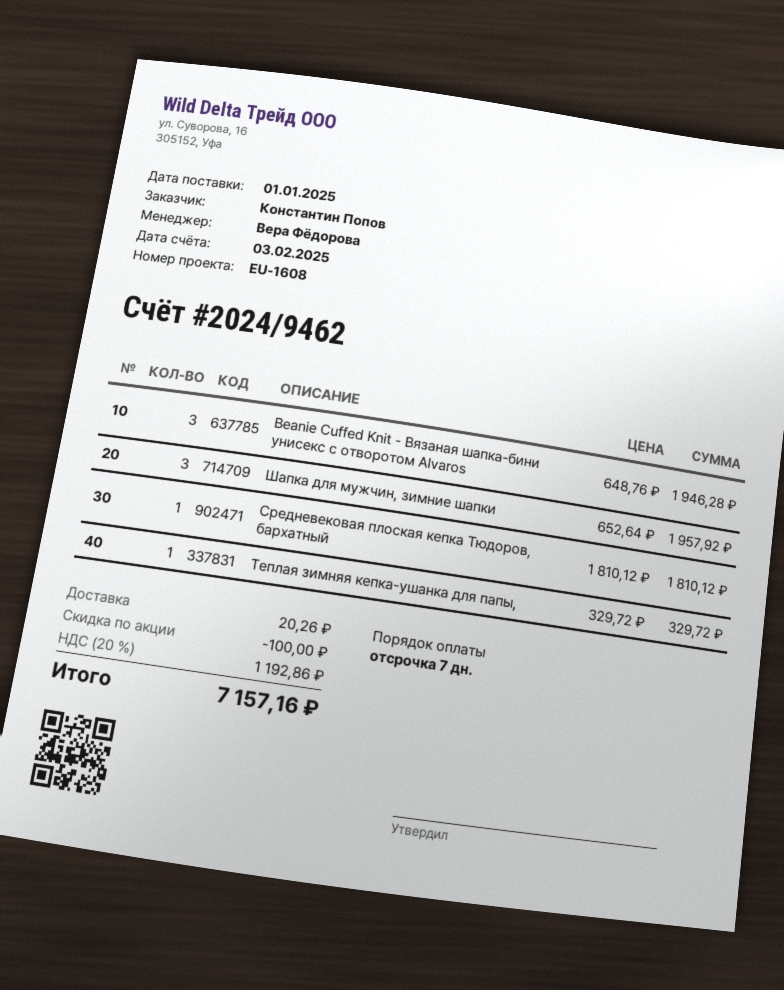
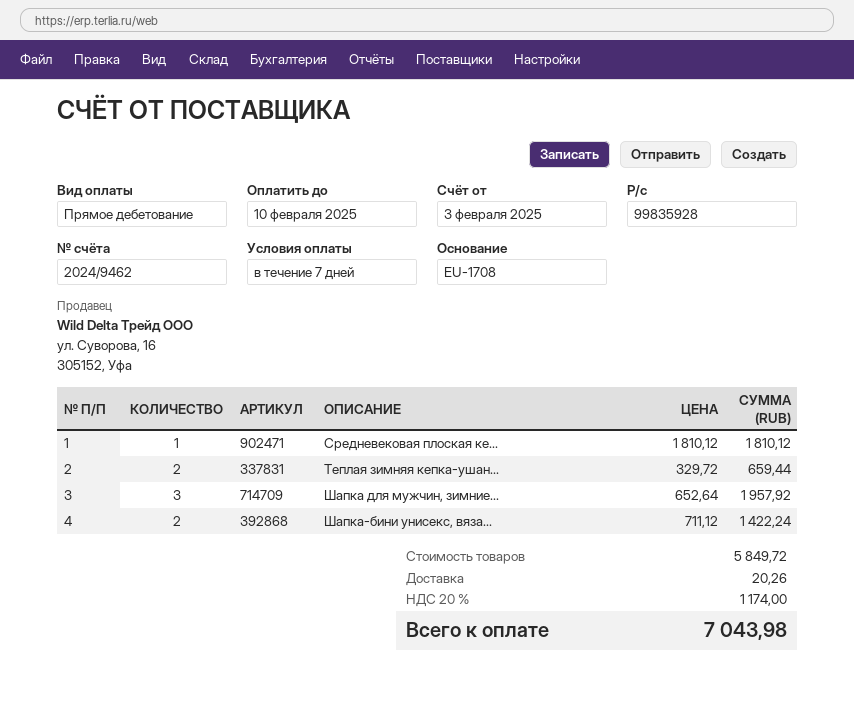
reference: EU-1608 -> EU-1708
Beanie Cuffed Knit - Вязаная шапка-бини унисекс с отворотом Alvaros: 3 x 648.76 = 1946.28 -> none
Теплая зимняя кепка-ушанка для папы,: 1 x 329.72 = 329.72 -> 2 x 329.72 = 659.44
Шапка-бини унисекс, вяза...: none -> 2 x 711.12 = 1422.24
discount: 100.00 -> none
tax: 20% = 1192.86 -> 20% = 1174.00
total: 7157.16 -> 7043.98

